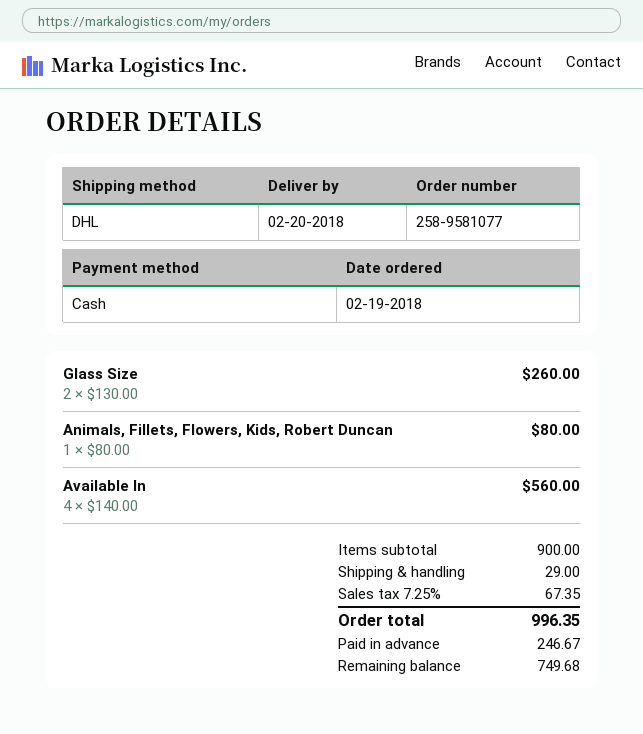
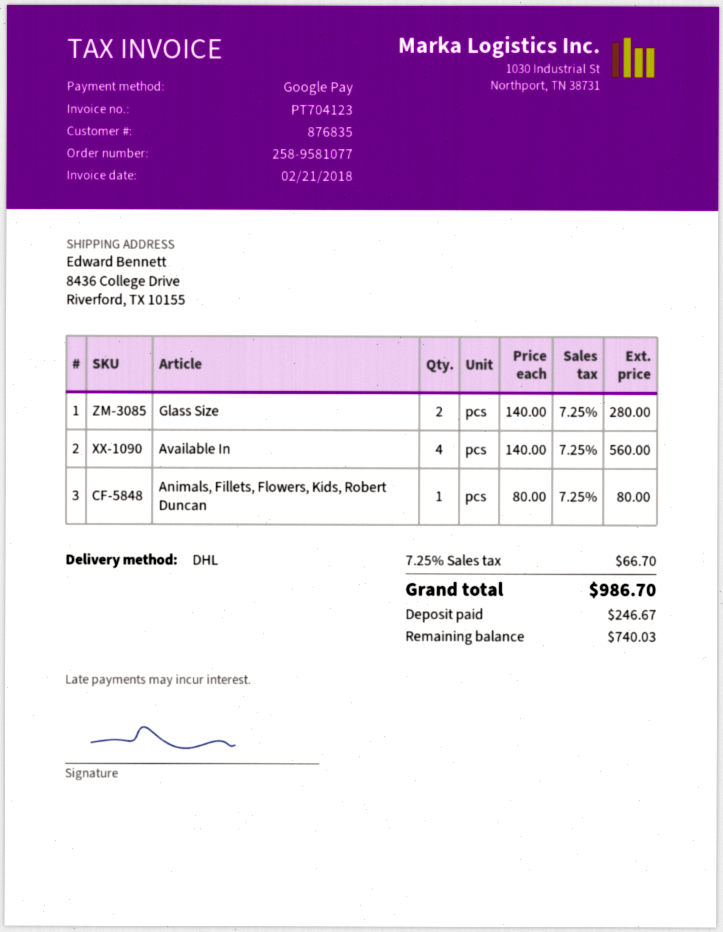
payment method: cash -> Google Pay
Glass Size: 2 x 130.00 = 260.00 -> 2 x 140.00 = 280.00
shipping: 29.00 -> none
tax: 7.25% = 67.35 -> 7.25% = 66.70
total: 996.35 -> 986.70
balance: 749.68 -> 740.03

